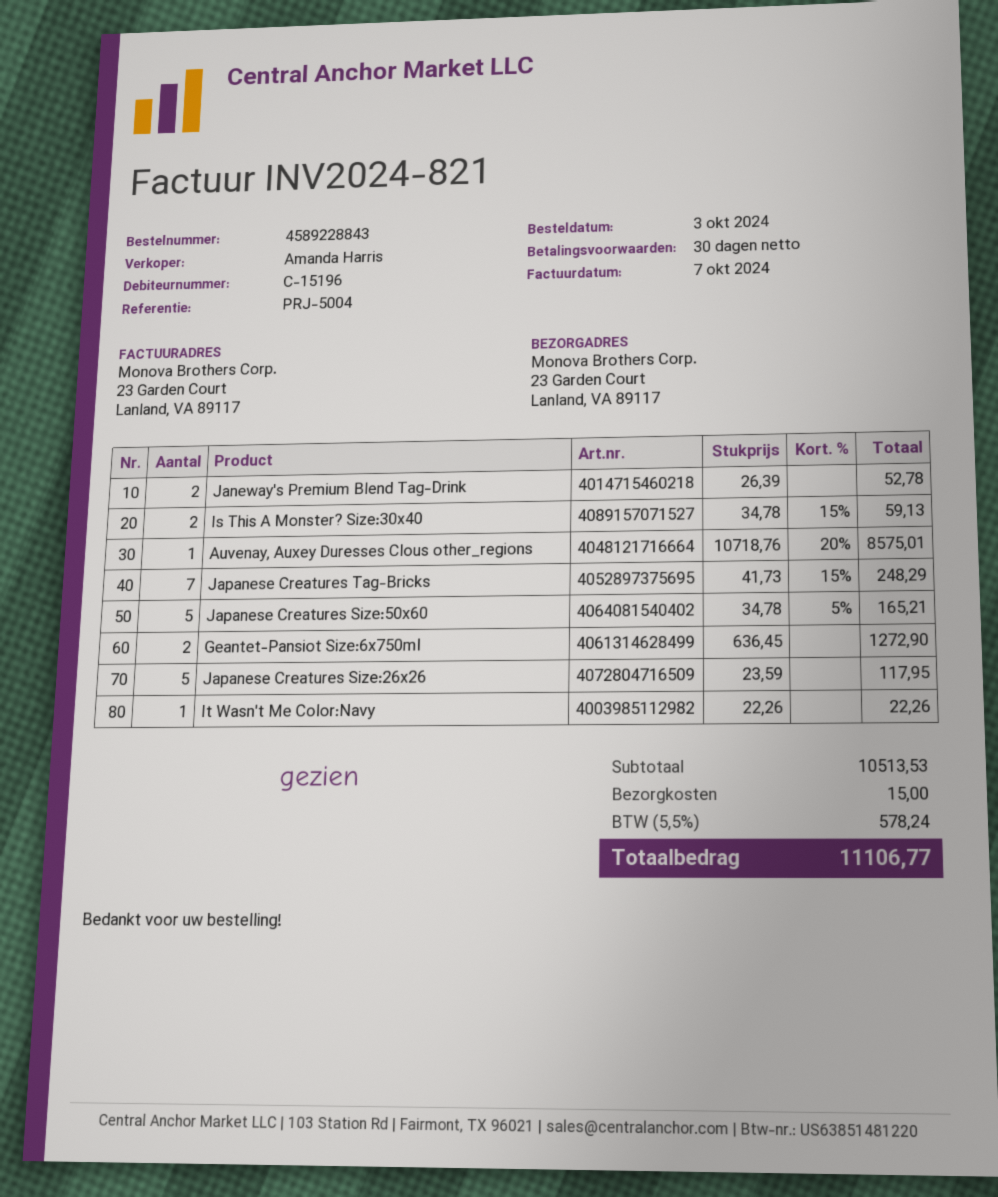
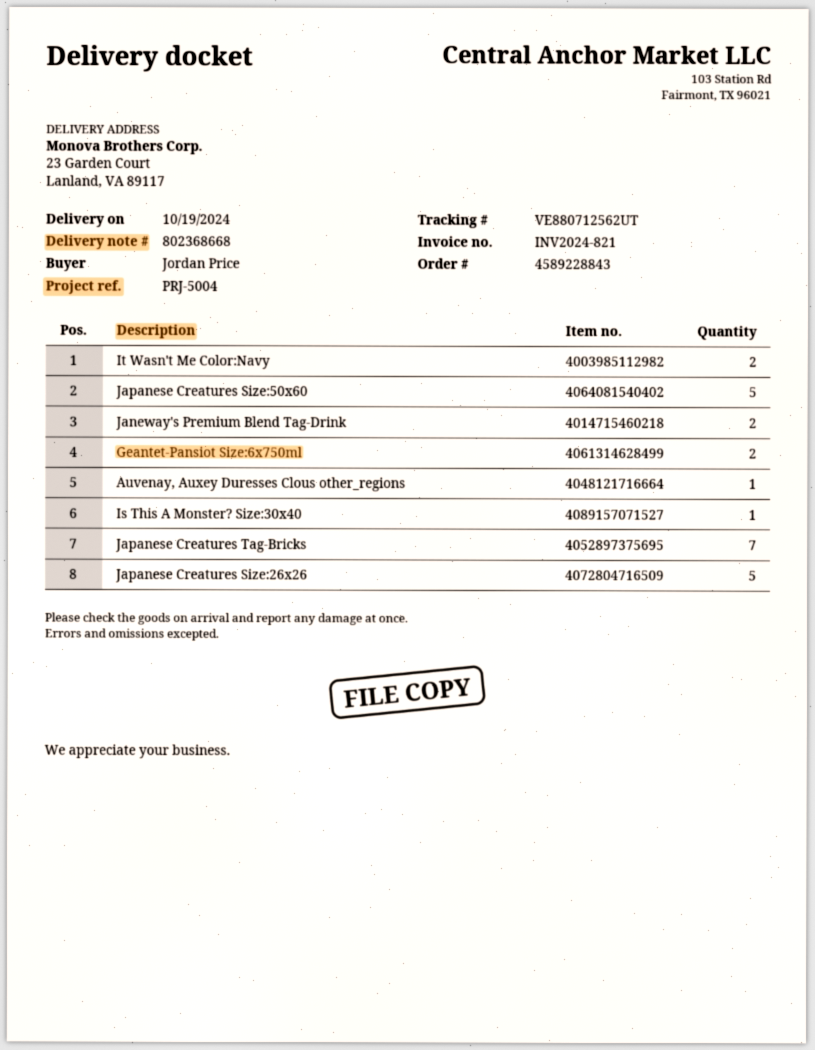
Is This A Monster? Size:30x40: 2 -> 1
It Wasn't Me Color:Navy: 1 -> 2

